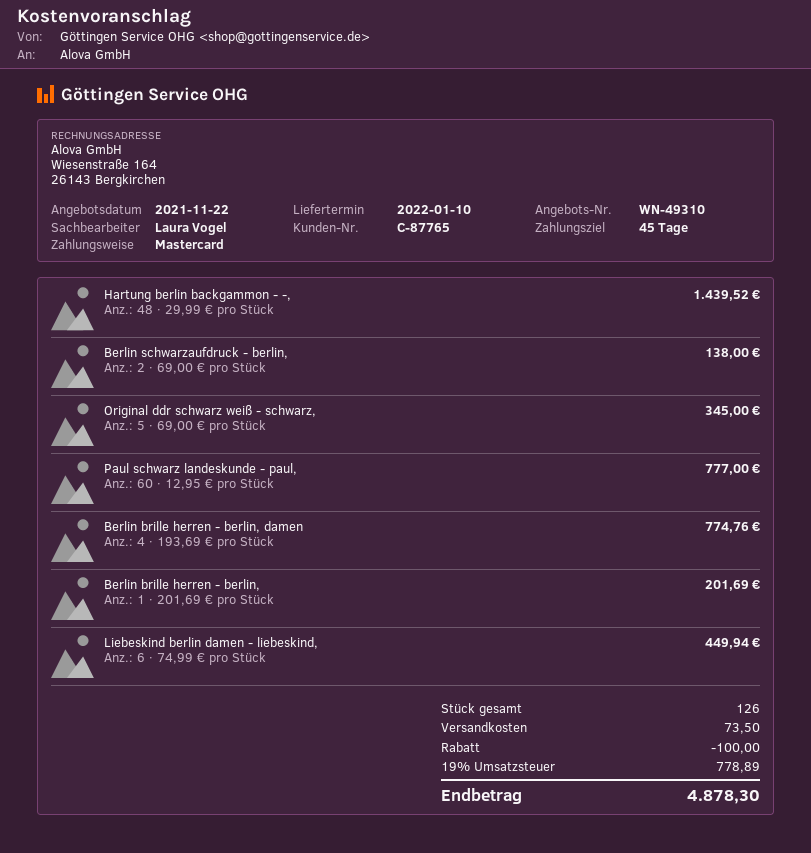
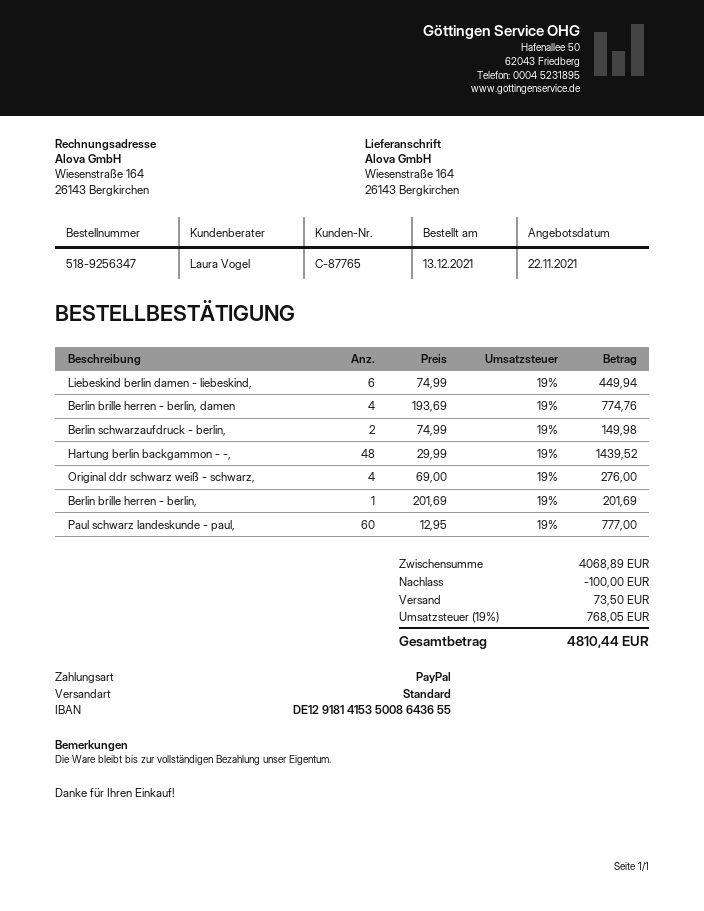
payment method: Mastercard -> PayPal
Berlin schwarzaufdruck - berlin,: 2 x 69.00 = 138.00 -> 2 x 74.99 = 149.98
Original ddr schwarz weiß - schwarz,: 5 x 69.00 = 345.00 -> 4 x 69.00 = 276.00
tax: 19% = 778.89 -> 19% = 768.05
total: 4878.30 -> 4810.44

